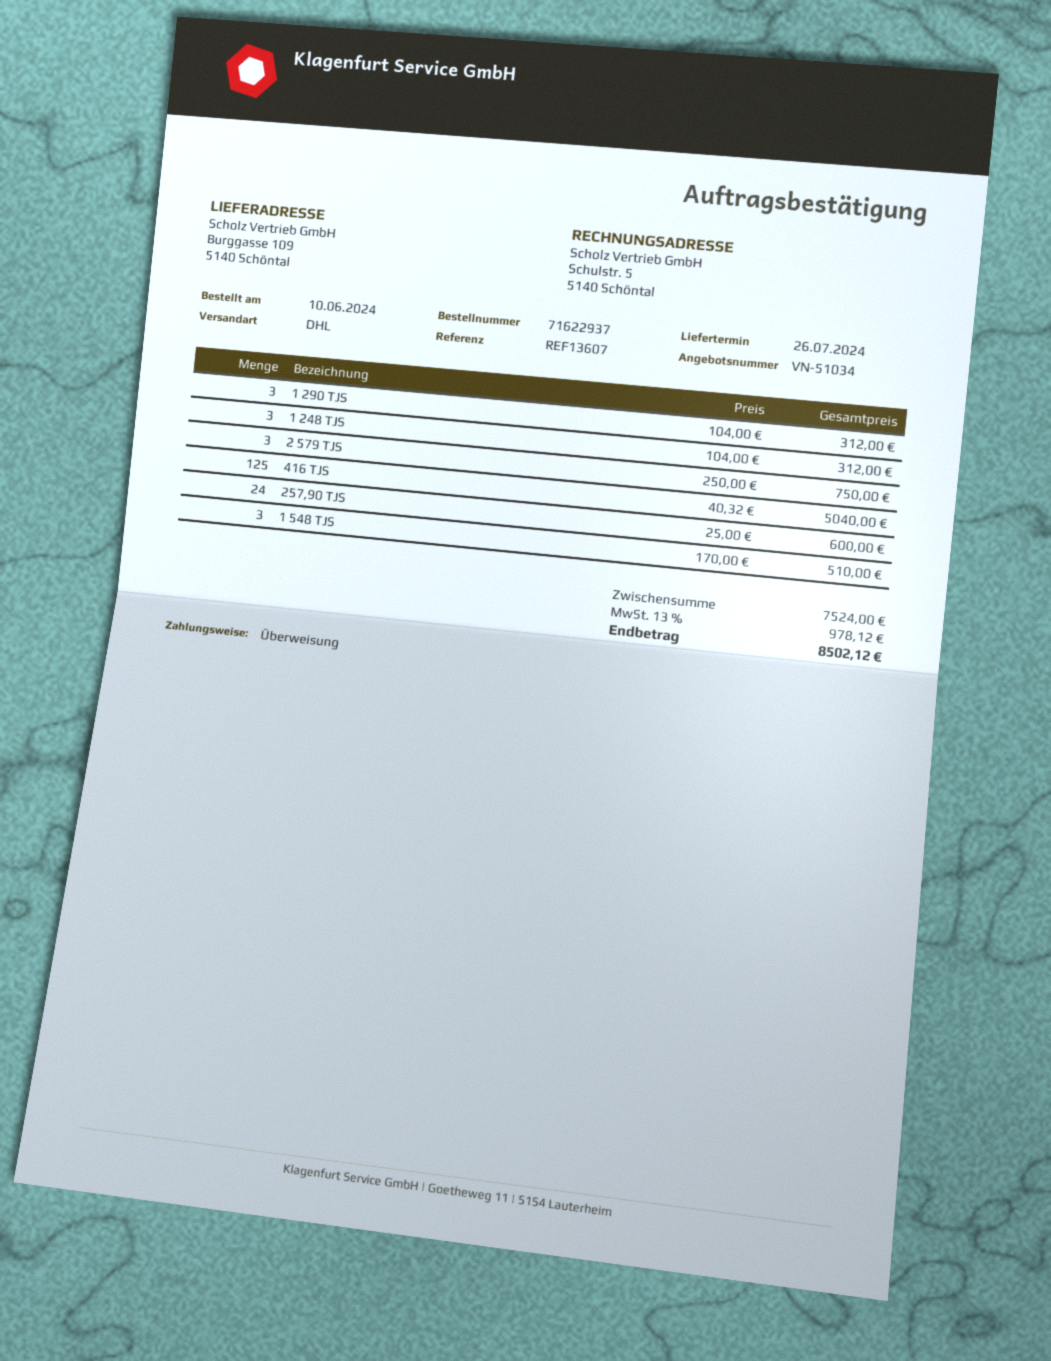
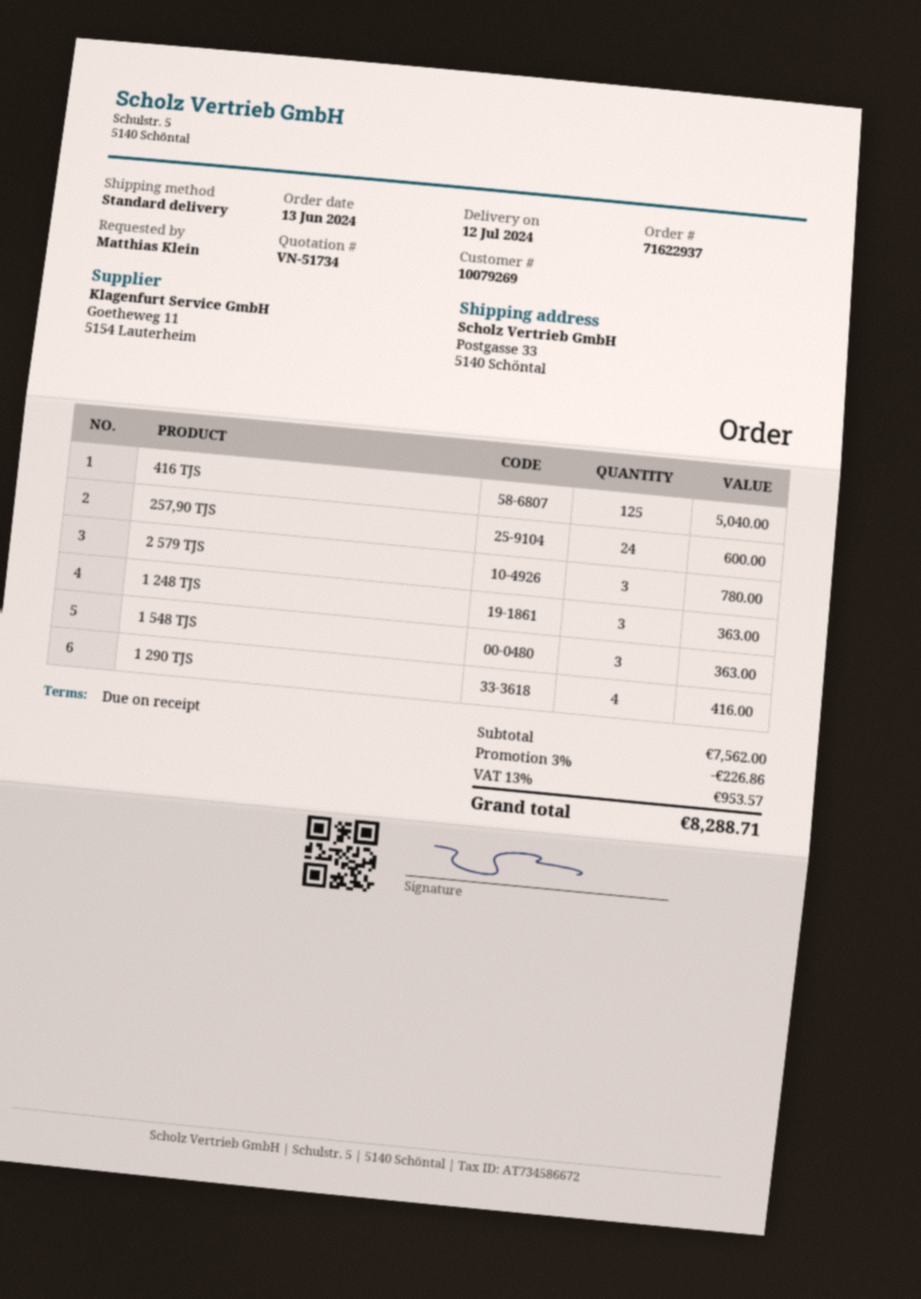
quote number: VN-51034 -> VN-51734
order date: 2024-06-10 -> 2024-06-13
delivery date: 2024-07-26 -> 2024-07-12
shipping method: DHL -> standard
ship to: Burggasse 109, 5140 Schöntal -> Postgasse 33, 5140 Schöntal
1 290 TJS: 3 for 312.00 -> 4 for 416.00
1 248 TJS: 3 for 312.00 -> 3 for 363.00
2 579 TJS: 3 for 750.00 -> 3 for 780.00
1 548 TJS: 3 for 510.00 -> 3 for 363.00
subtotal: 7524.00 -> 7562.00
discount: none -> 3% = 226.86
tax: 13% = 978.12 -> 13% = 953.57
total: 8502.12 -> 8288.71

